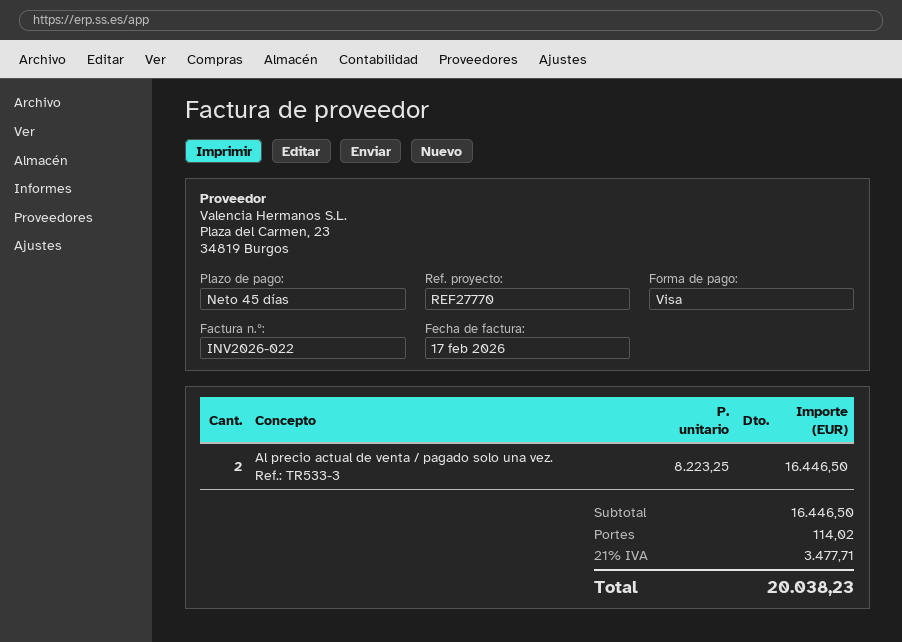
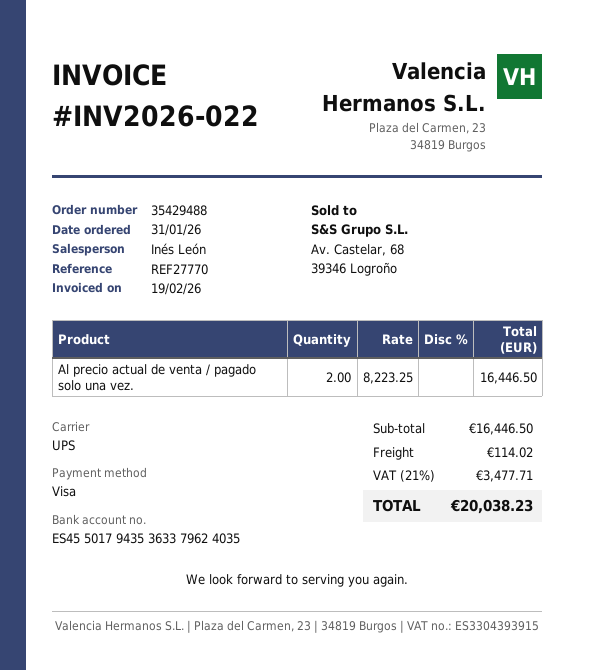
invoice date: 2026-02-17 -> 2026-02-19

